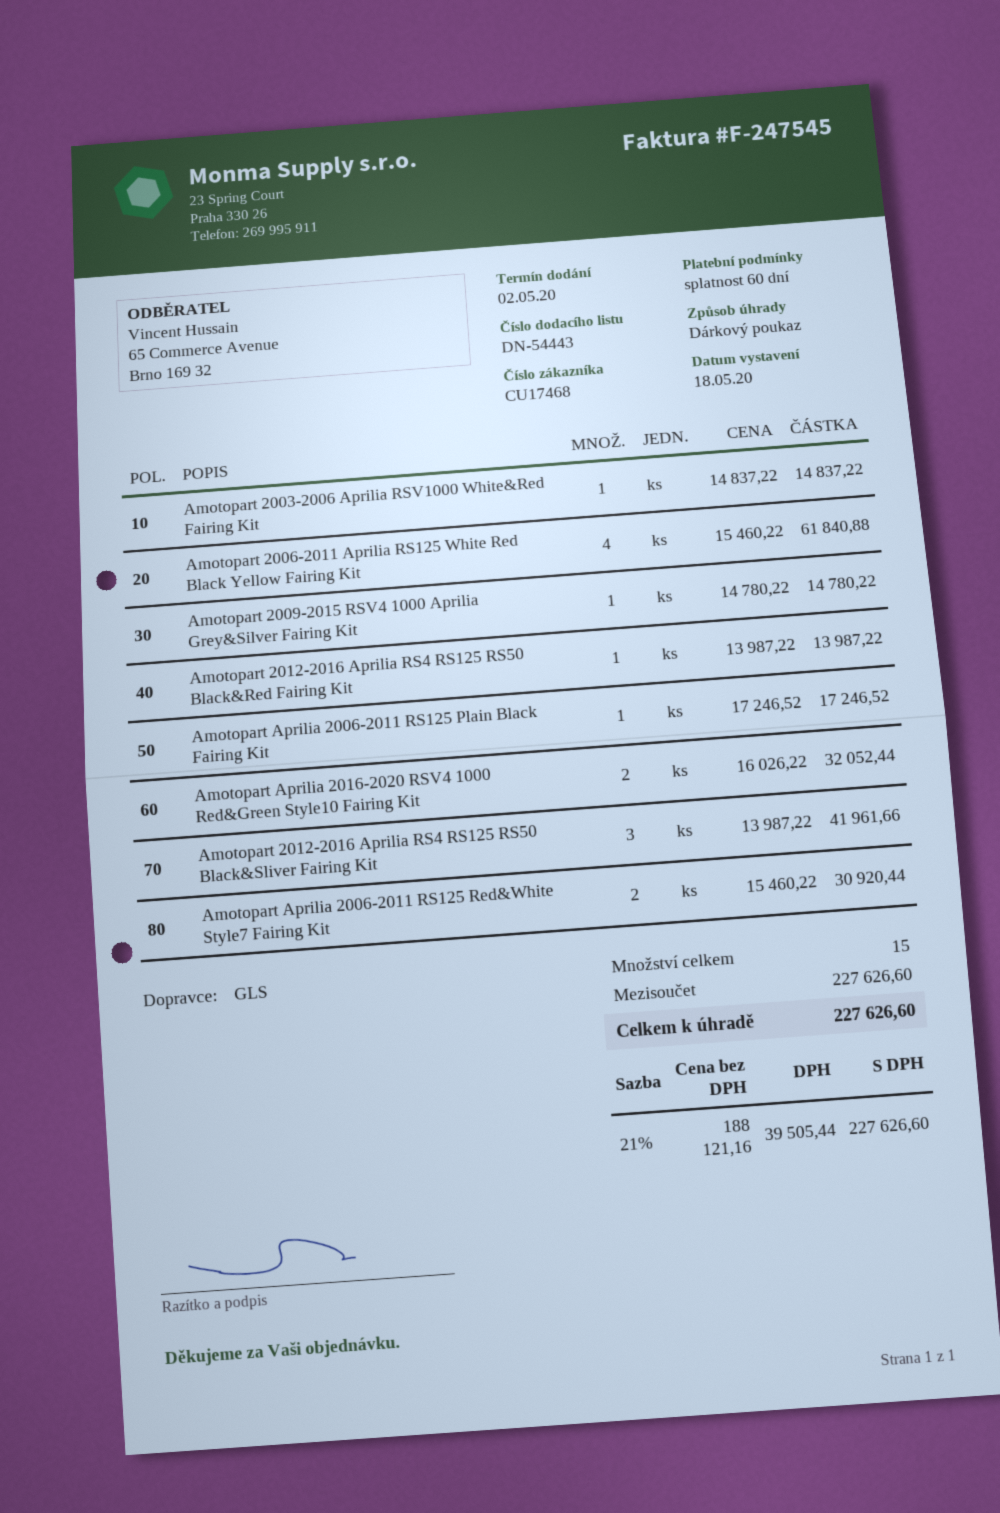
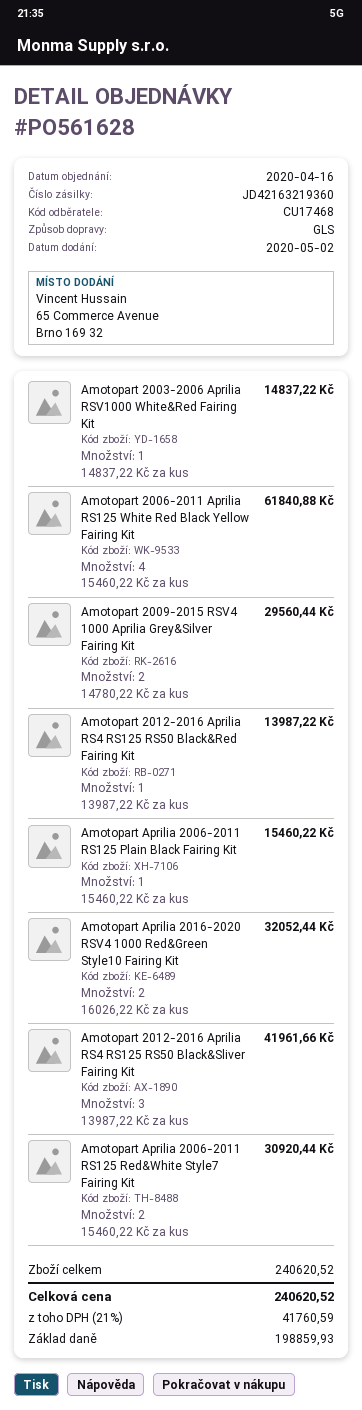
Amotopart 2009-2015 RSV4 1000 Aprilia Grey&Silver Fairing Kit: 1 x 14780.22 = 14780.22 -> 2 x 14780.22 = 29560.44
Amotopart Aprilia 2006-2011 RS125 Plain Black Fairing Kit: 1 x 17246.52 = 17246.52 -> 1 x 15460.22 = 15460.22
subtotal: 227626.60 -> 240620.52
net: 188121.16 -> 198859.93
tax: 21% = 39505.44 -> 21% = 41760.59
total: 227626.60 -> 240620.52

